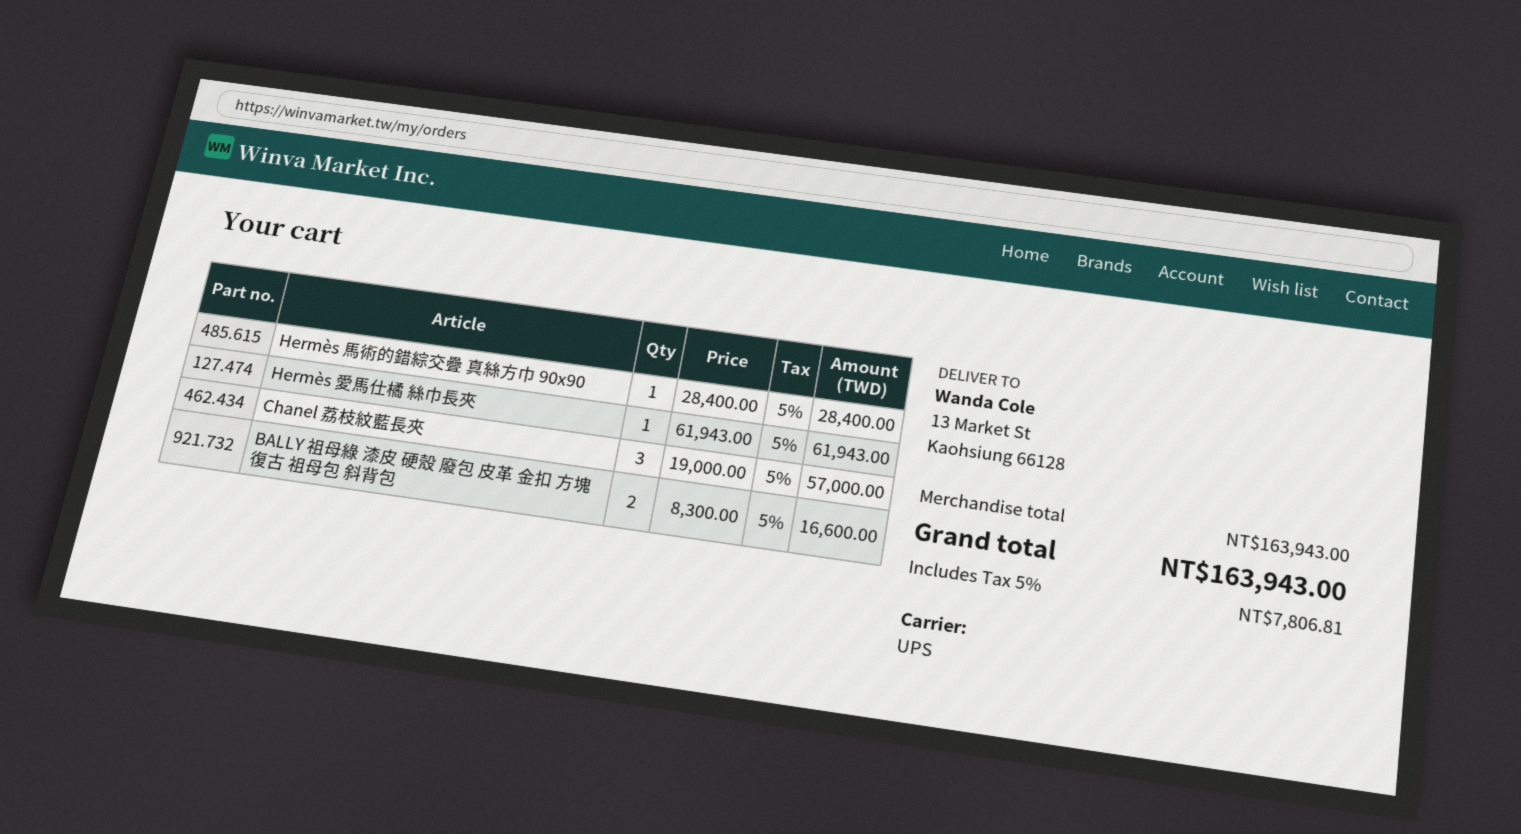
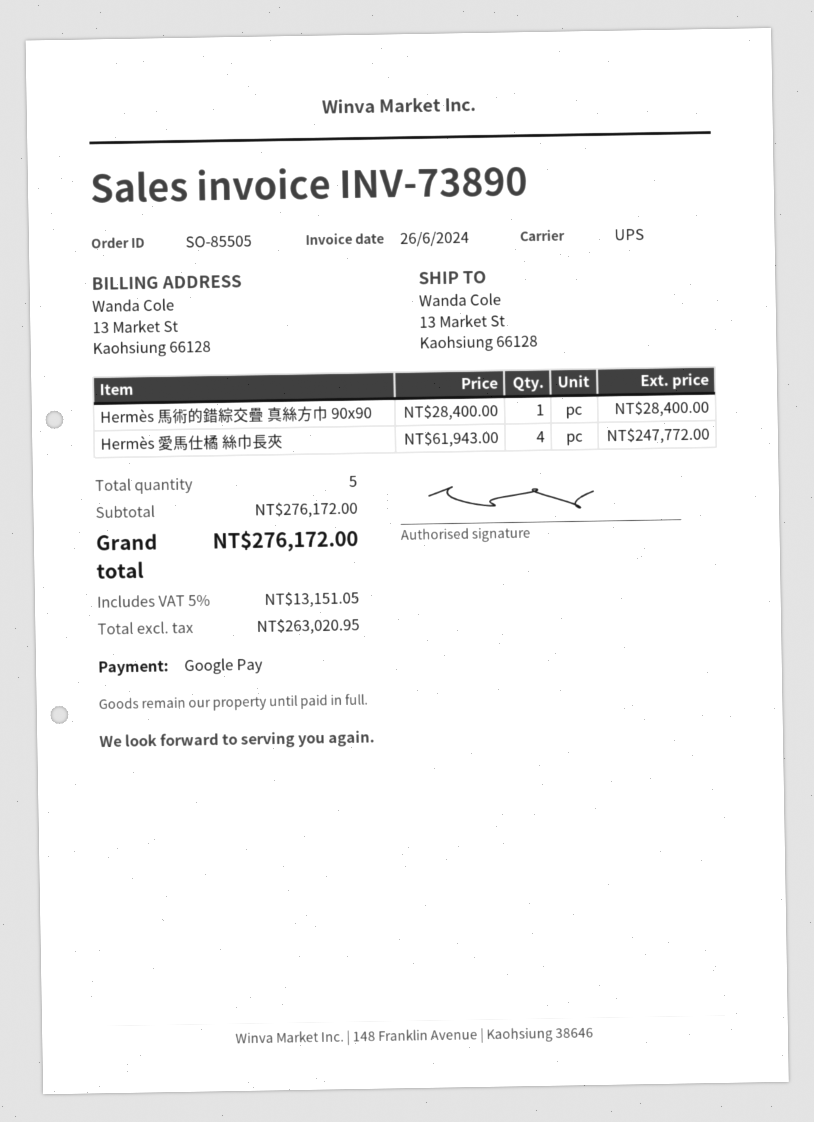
Hermès 愛馬仕橘 絲巾長夾: 1 x 61943.00 = 61943.00 -> 4 x 61943.00 = 247772.00
Chanel 荔枝紋藍長夾: 3 x 19000.00 = 57000.00 -> none
BALLY 祖母綠 漆皮 硬殼 廢包 皮革 金扣 方塊 復古 祖母包 斜背包: 2 x 8300.00 = 16600.00 -> none
subtotal: 163943.00 -> 276172.00
tax: 5% = 7806.81 -> 5% = 13151.05
total: 163943.00 -> 276172.00

